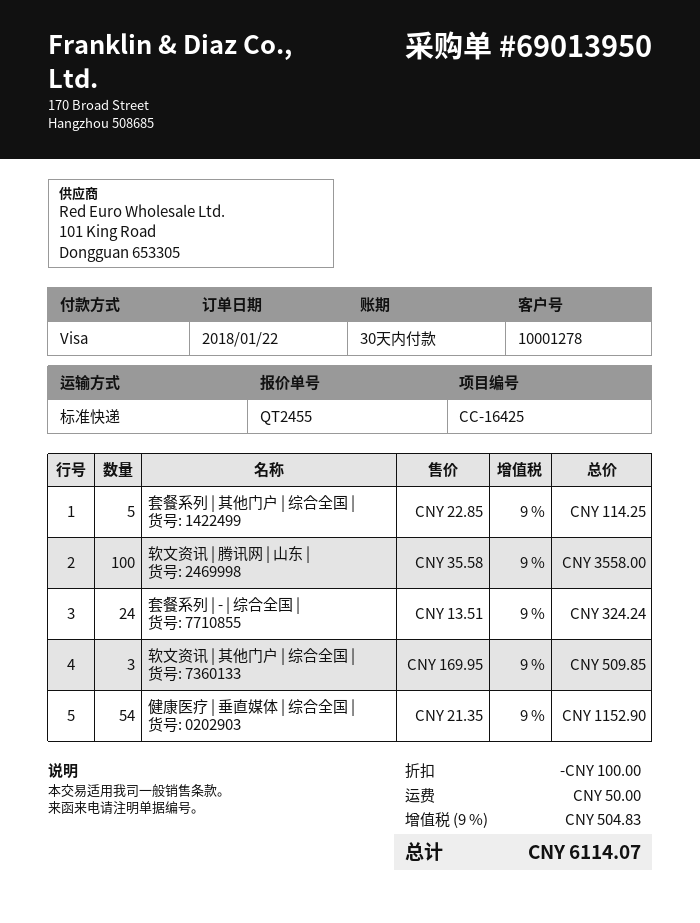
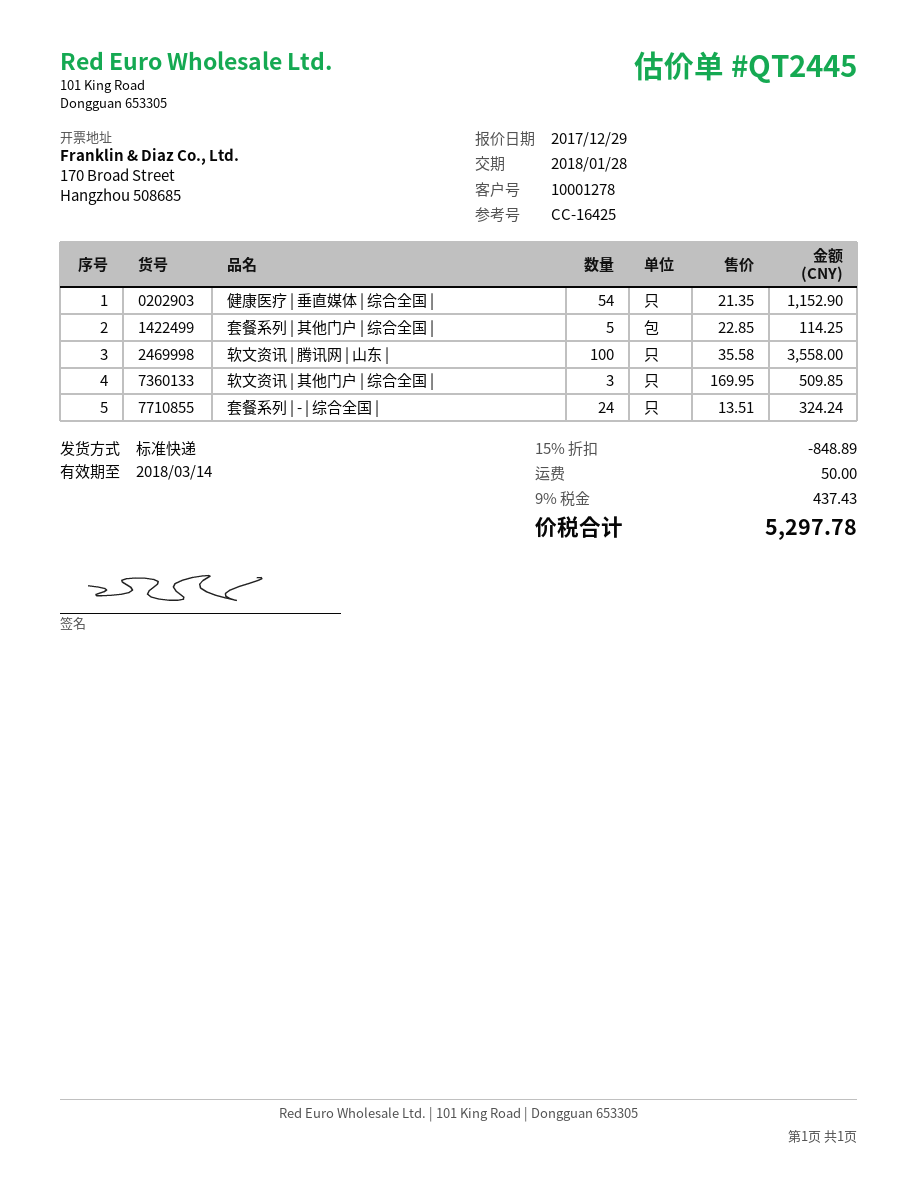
quote number: QT2455 -> QT2445
discount: 100.00 -> 848.89
tax: 9% = 504.83 -> 9% = 437.43
total: 6114.07 -> 5297.78

